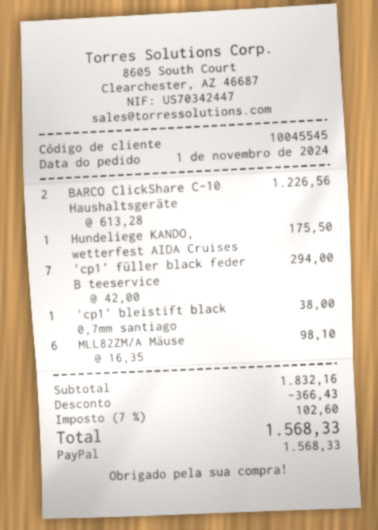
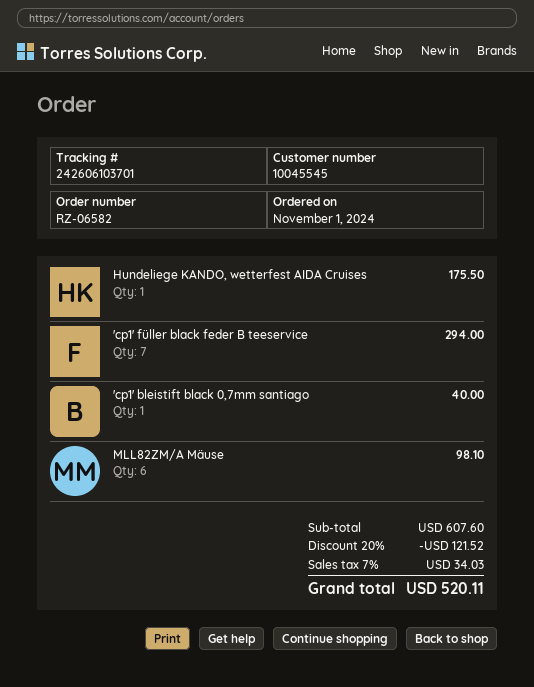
BARCO ClickShare C-10 Haushaltsgeräte: 2 for 1226.56 -> none
'cp1' bleistift black 0,7mm santiago: 1 for 38.00 -> 1 for 40.00
subtotal: 1832.16 -> 607.60
discount: 366.43 -> 121.52
tax: 7% = 102.60 -> 7% = 34.03
total: 1568.33 -> 520.11

